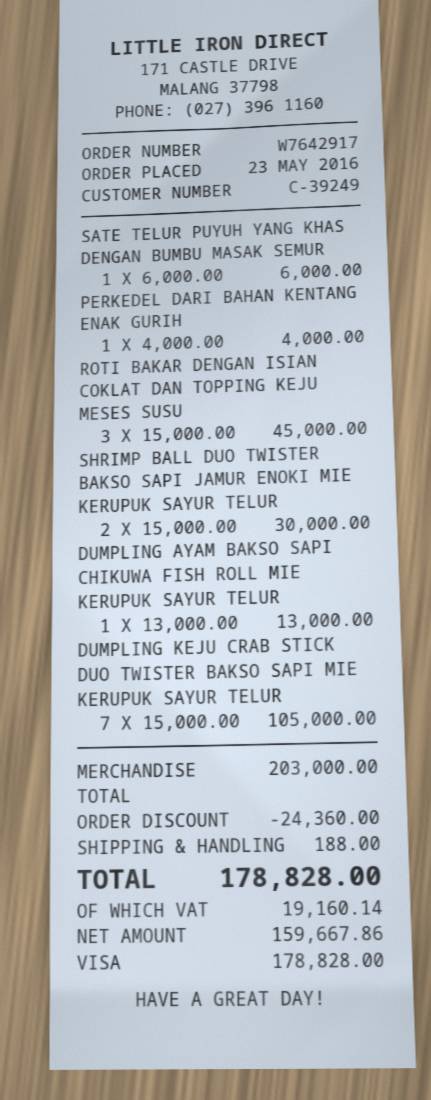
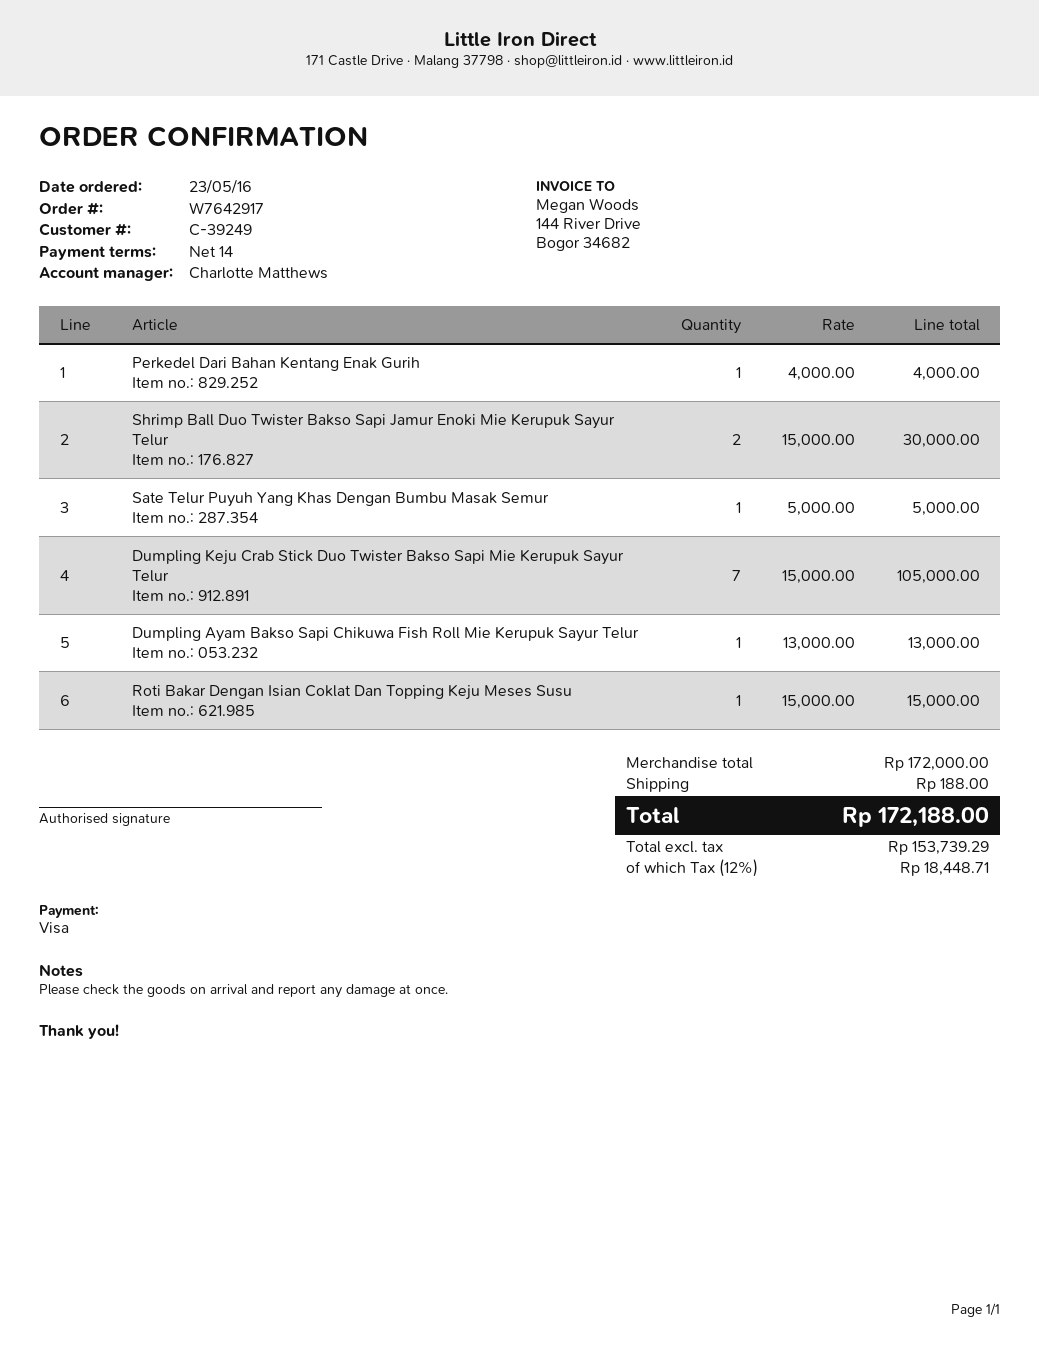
SATE TELUR PUYUH YANG KHAS DENGAN BUMBU MASAK SEMUR: 1 x 6000.00 = 6000.00 -> 1 x 5000.00 = 5000.00
ROTI BAKAR DENGAN ISIAN COKLAT DAN TOPPING KEJU MESES SUSU: 3 x 15000.00 = 45000.00 -> 1 x 15000.00 = 15000.00
subtotal: 203000.00 -> 172000.00
discount: 24360.00 -> none
net: 159667.86 -> 153739.29
tax: 19160.14 -> 18448.71
total: 178828.00 -> 172188.00

